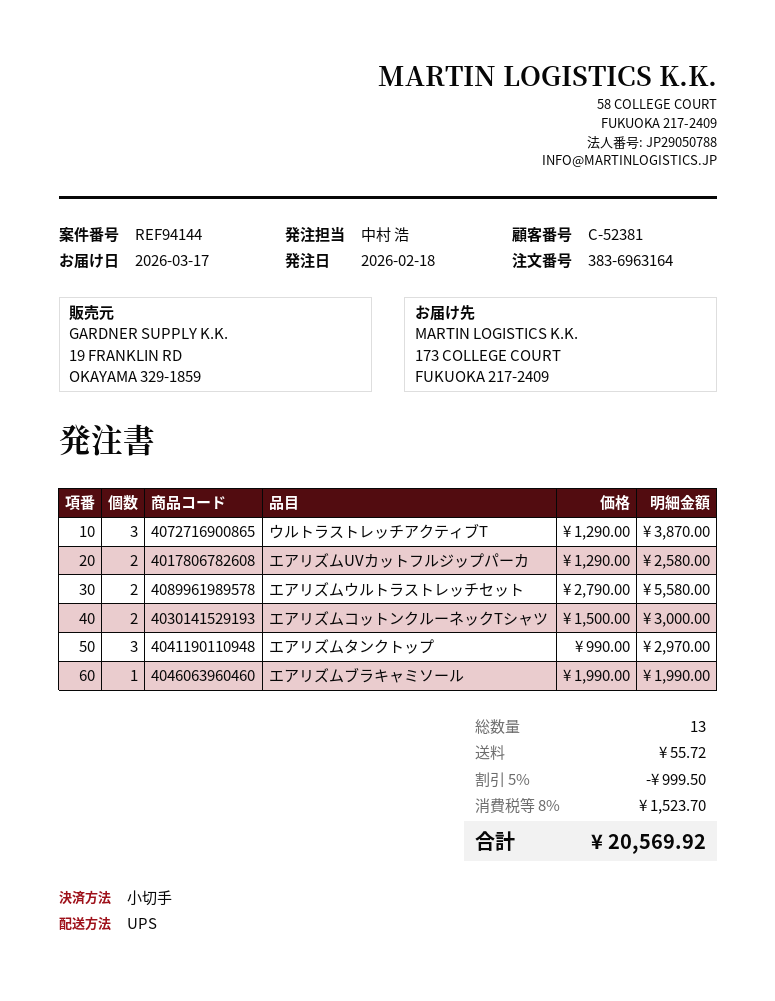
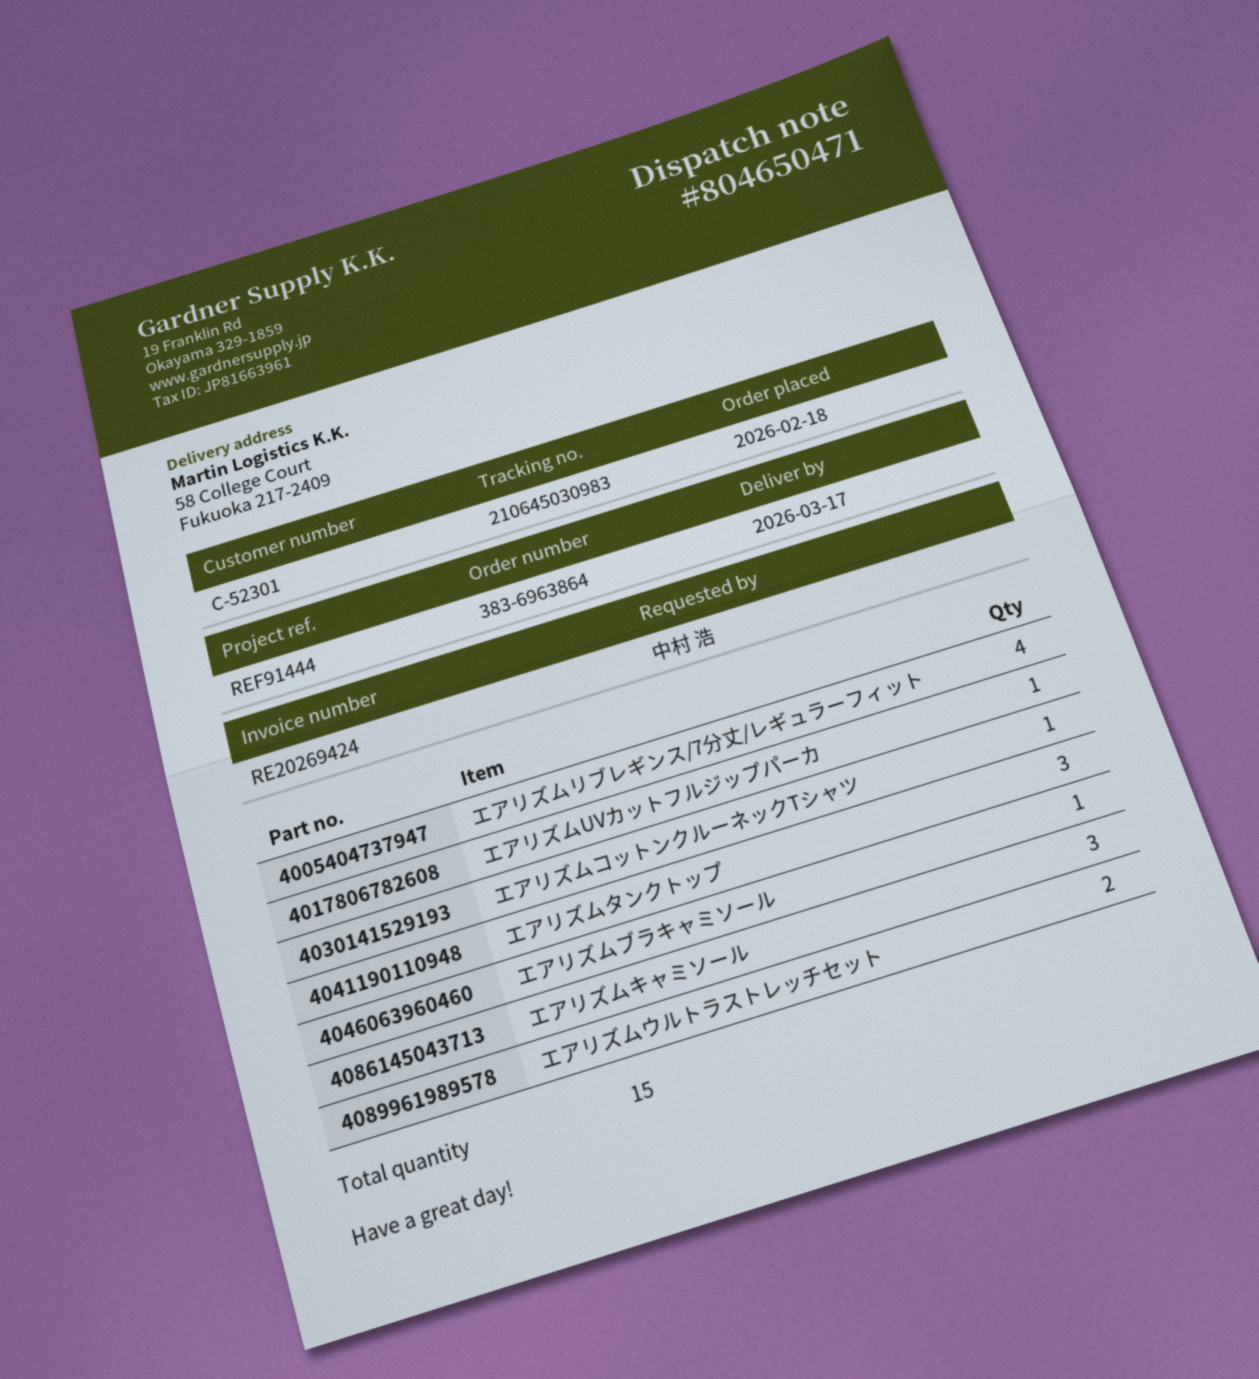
order number: 383-6963164 -> 383-6963864
customer number: C-52381 -> C-52301
reference: REF94144 -> REF91444
ship to: 173 COLLEGE COURT, FUKUOKA 217-2409 -> 58 College Court, Fukuoka 217-2409
ウルトラストレッチアクティブT: 3 -> none
エアリズムUVカットフルジップパーカ: 2 -> 1
エアリズムコットンクルーネックTシャツ: 2 -> 1
エアリズムリブレギンス/7分丈/レギュラーフィット: none -> 4
エアリズムキャミソール: none -> 3
total quantity: 13 -> 15

